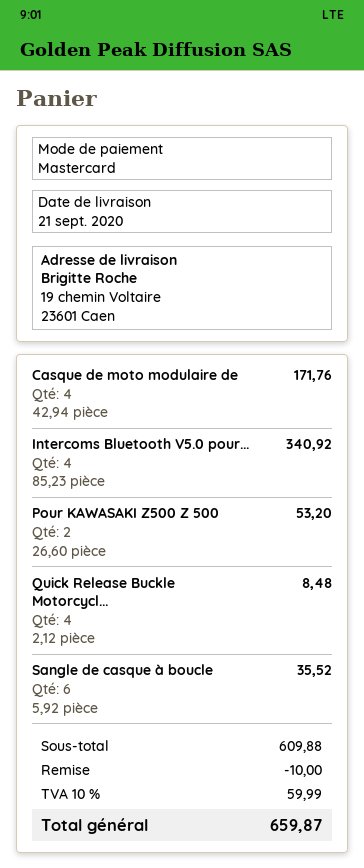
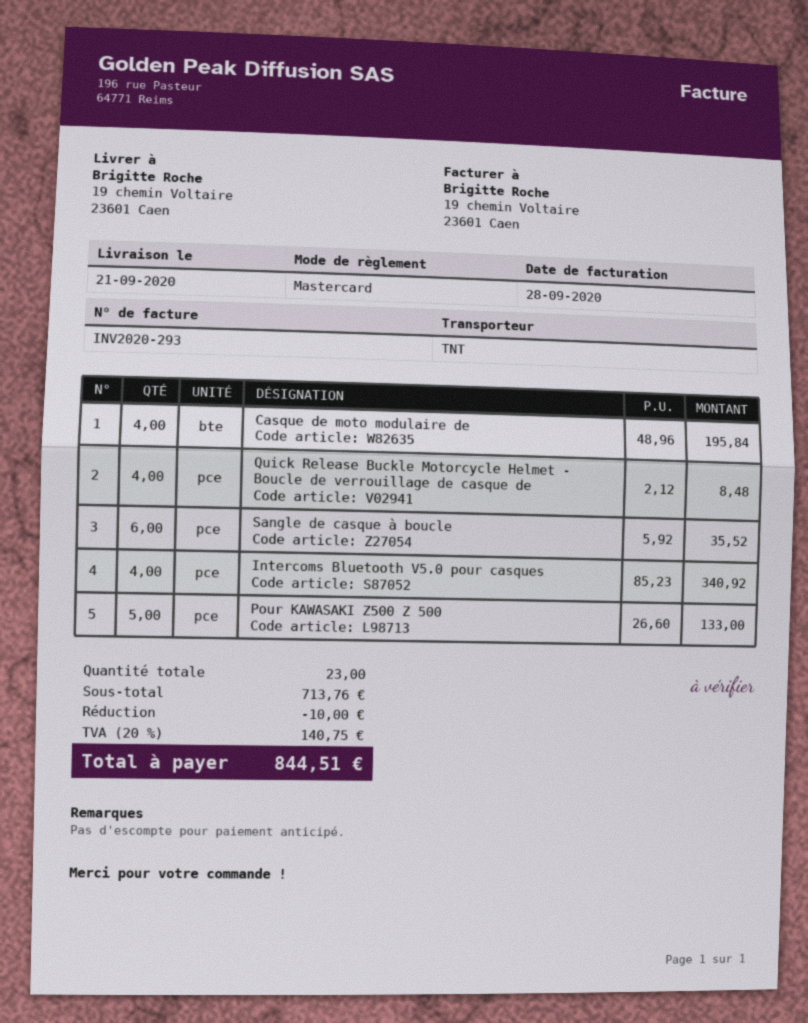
Casque de moto modulaire de: 4 x 42.94 = 171.76 -> 4 x 48.96 = 195.84
Pour KAWASAKI Z500 Z 500: 2 x 26.60 = 53.20 -> 5 x 26.60 = 133.00
subtotal: 609.88 -> 713.76
tax: 10% = 59.99 -> 20% = 140.75
total: 659.87 -> 844.51

